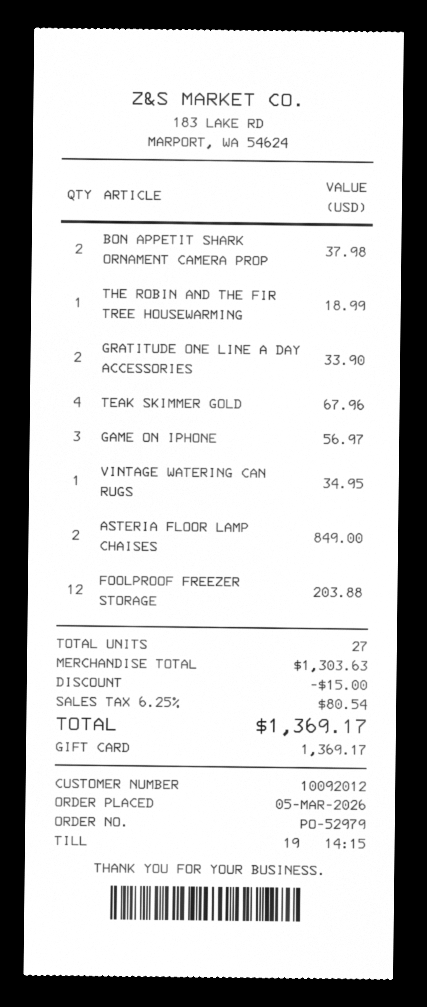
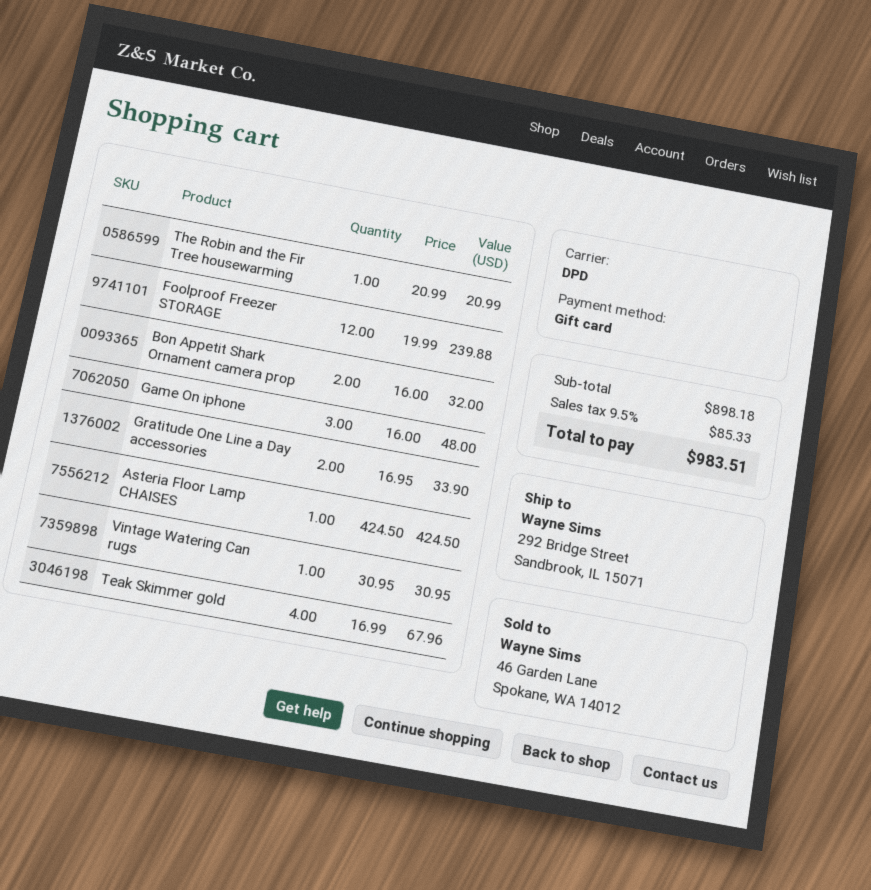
BON APPETIT SHARK ORNAMENT CAMERA PROP: 2 for 37.98 -> 2 for 32.00
THE ROBIN AND THE FIR TREE HOUSEWARMING: 1 for 18.99 -> 1 for 20.99
GAME ON IPHONE: 3 for 56.97 -> 3 for 48.00
VINTAGE WATERING CAN RUGS: 1 for 34.95 -> 1 for 30.95
ASTERIA FLOOR LAMP CHAISES: 2 for 849.00 -> 1 for 424.50
FOOLPROOF FREEZER STORAGE: 12 for 203.88 -> 12 for 239.88
subtotal: 1303.63 -> 898.18
discount: 15.00 -> none
tax: 6.25% = 80.54 -> 9.5% = 85.33
total: 1369.17 -> 983.51

